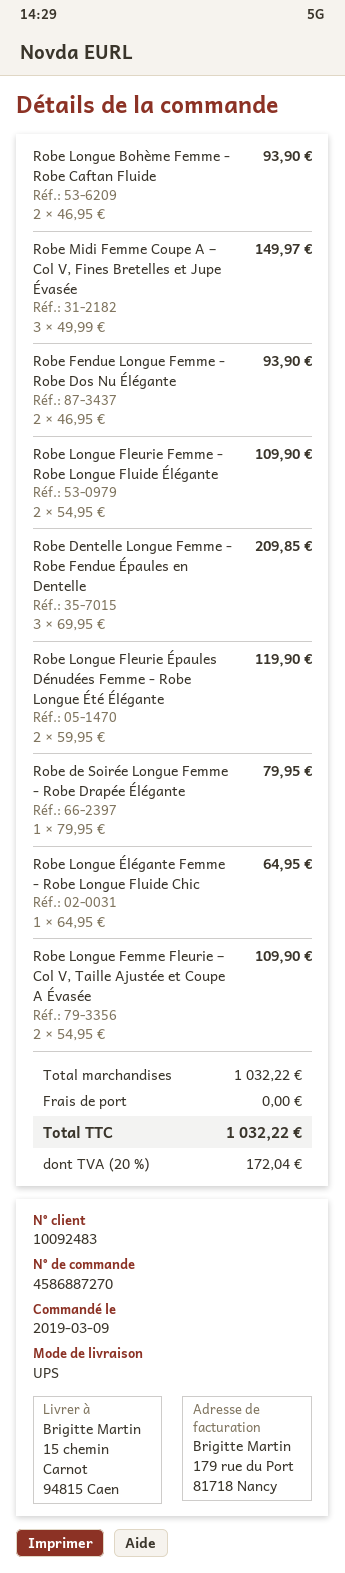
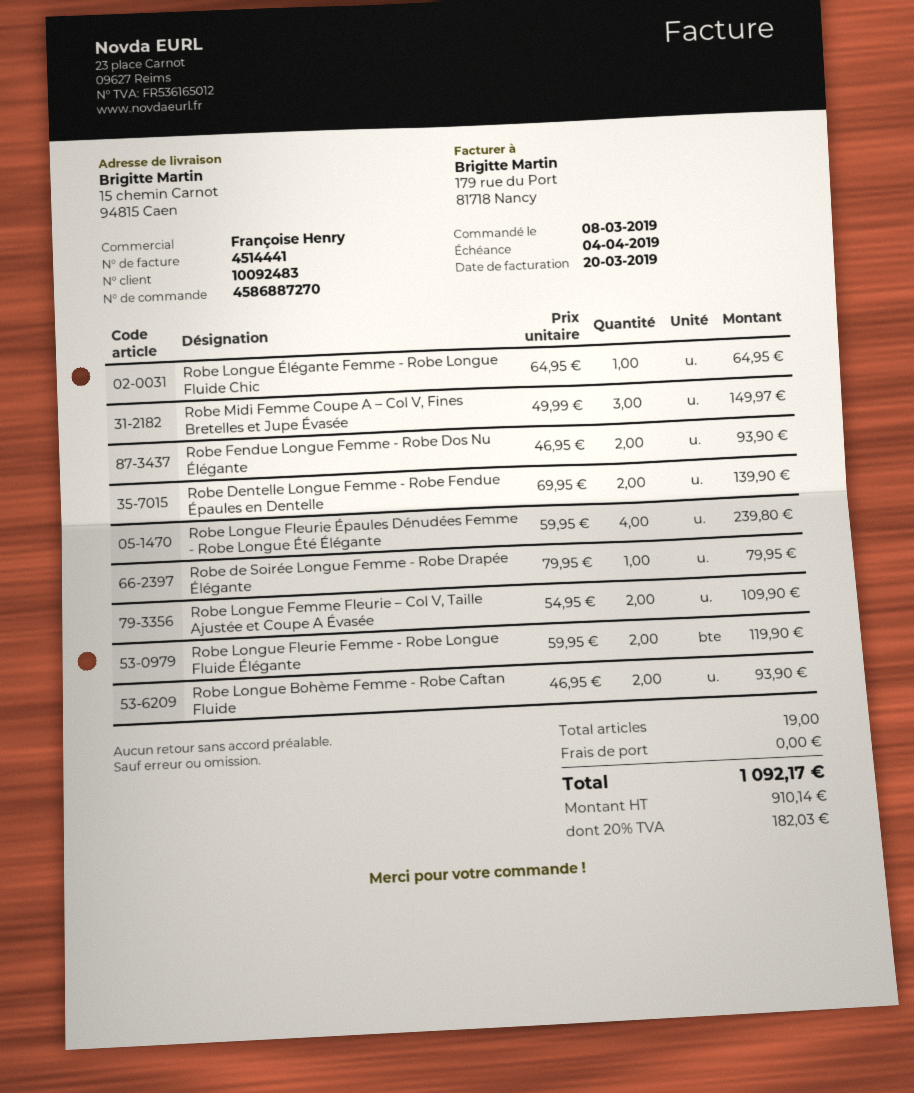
order date: 2019-03-09 -> 2019-03-08
Robe Longue Fleurie Femme - Robe Longue Fluide Élégante: 2 x 54.95 = 109.90 -> 2 x 59.95 = 119.90
Robe Dentelle Longue Femme - Robe Fendue Épaules en Dentelle: 3 x 69.95 = 209.85 -> 2 x 69.95 = 139.90
Robe Longue Fleurie Épaules Dénudées Femme - Robe Longue Été Élégante: 2 x 59.95 = 119.90 -> 4 x 59.95 = 239.80
tax: 20% = 172.04 -> 20% = 182.03
total: 1032.22 -> 1092.17

